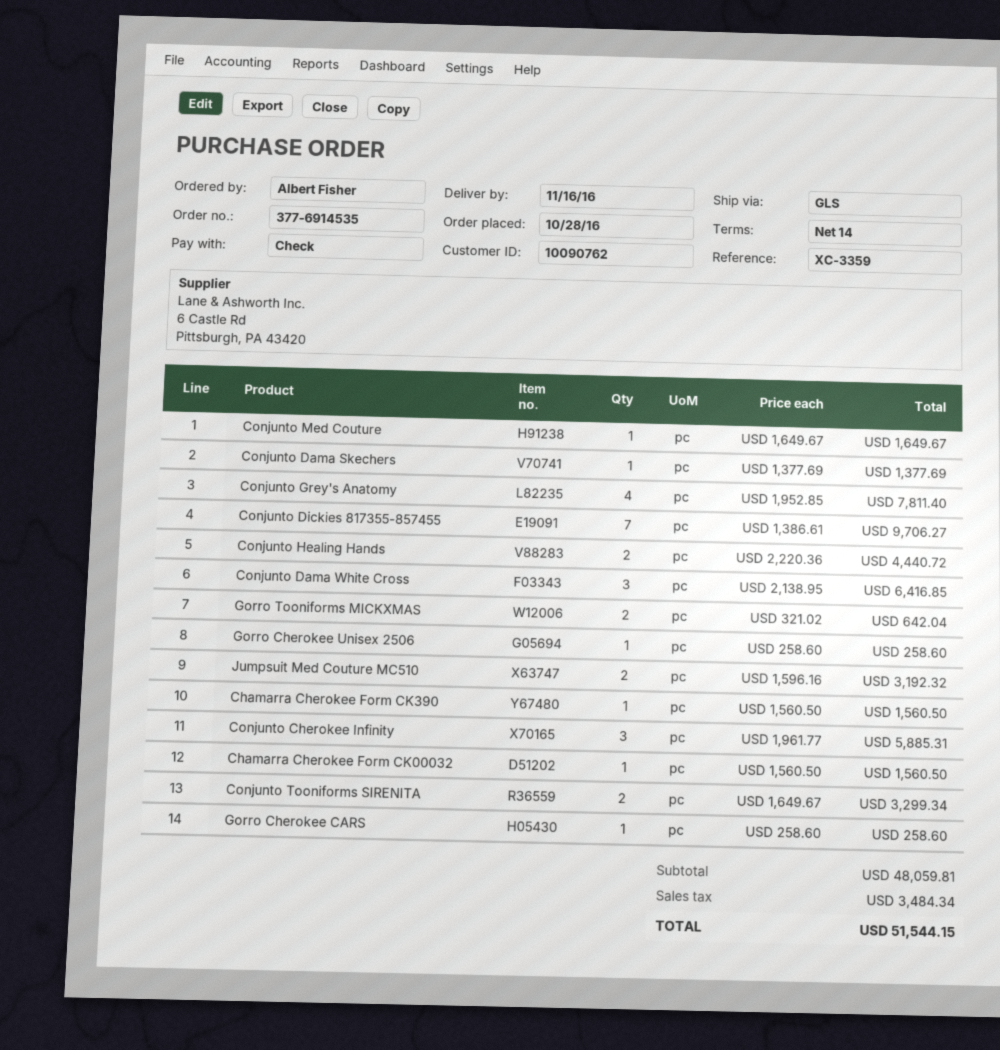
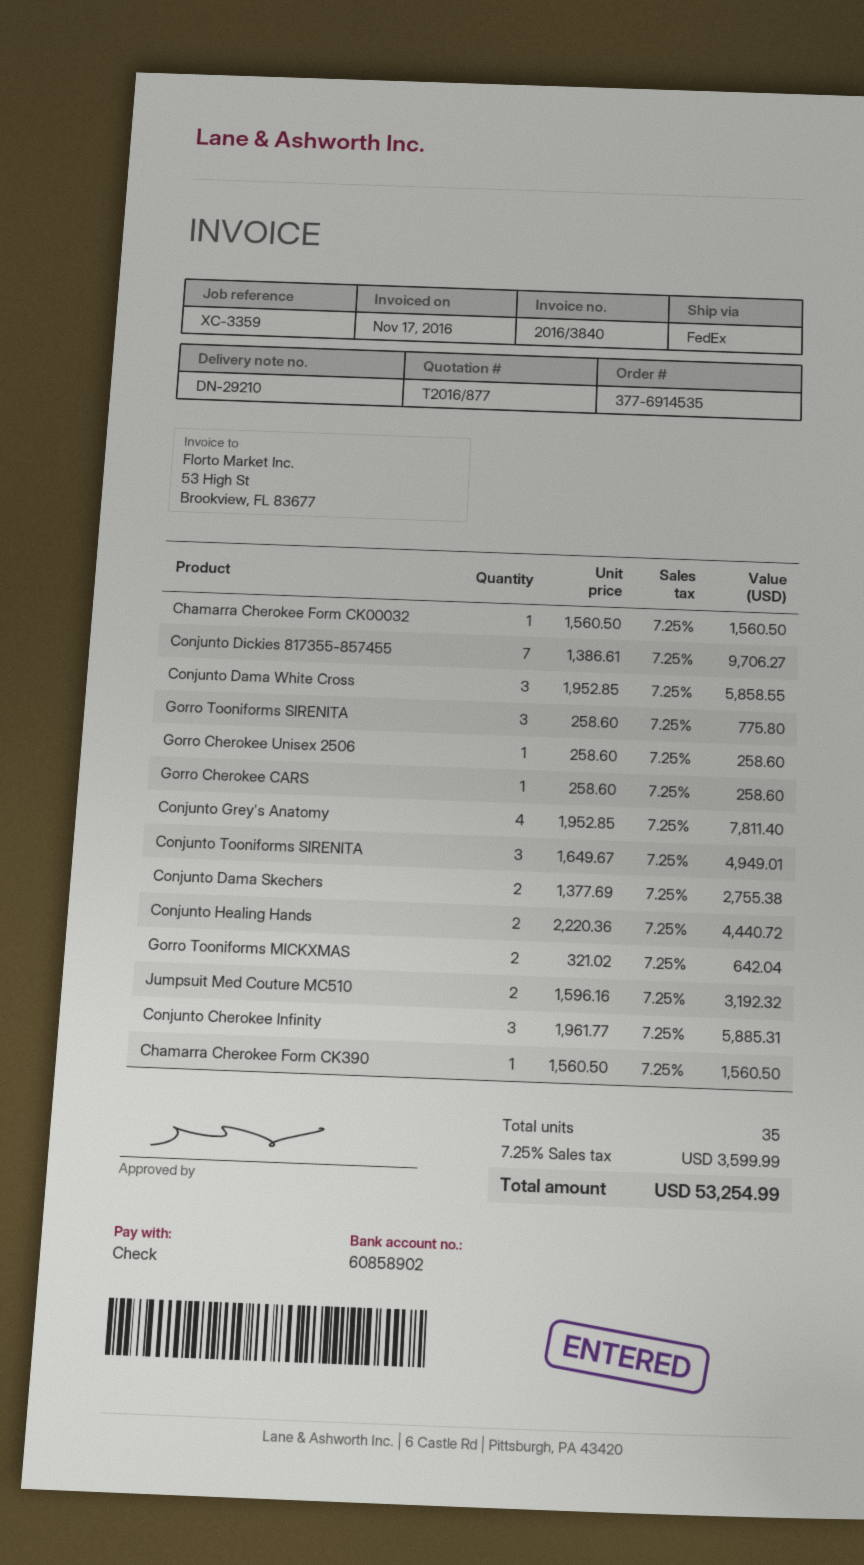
shipping method: GLS -> FedEx
Conjunto Med Couture: 1 x 1649.67 = 1649.67 -> none
Conjunto Dama Skechers: 1 x 1377.69 = 1377.69 -> 2 x 1377.69 = 2755.38
Conjunto Dama White Cross: 3 x 2138.95 = 6416.85 -> 3 x 1952.85 = 5858.55
Conjunto Tooniforms SIRENITA: 2 x 1649.67 = 3299.34 -> 3 x 1649.67 = 4949.01
Gorro Tooniforms SIRENITA: none -> 3 x 258.60 = 775.80
tax: 3484.34 -> 3599.99
total: 51544.15 -> 53254.99

